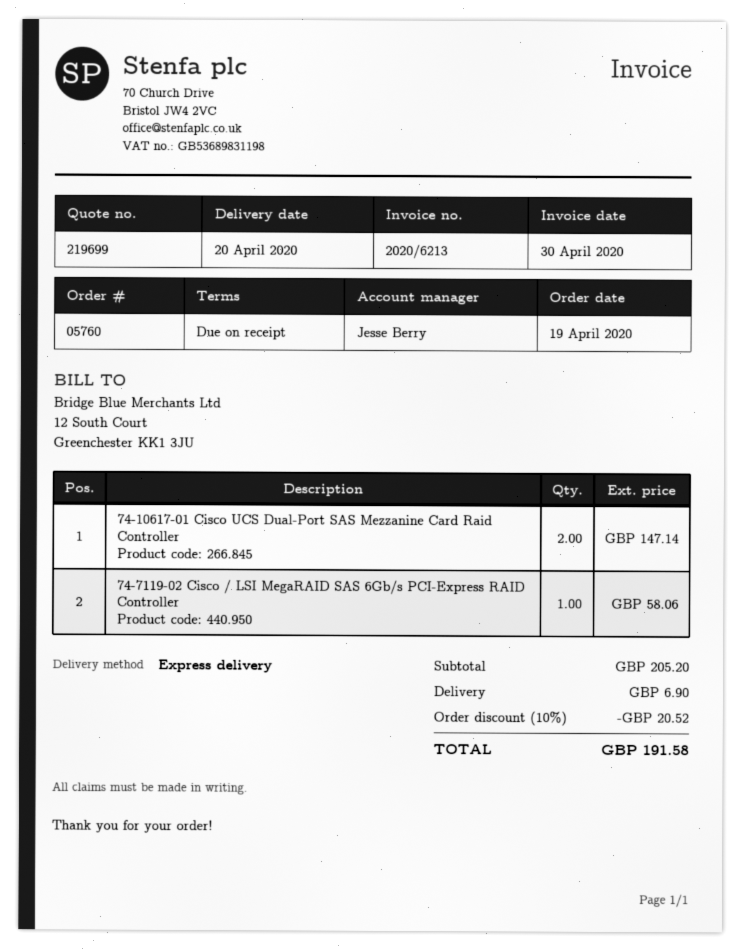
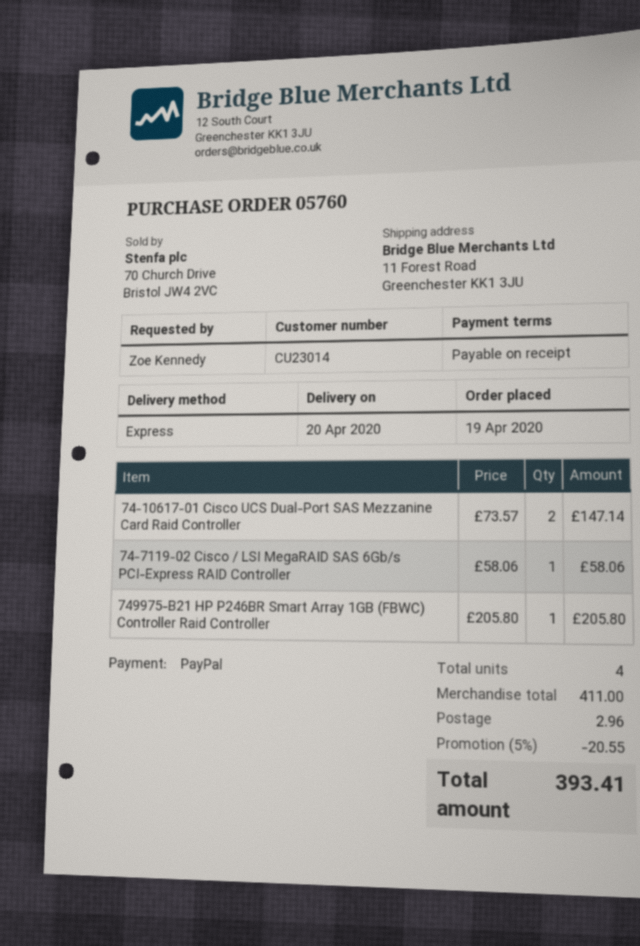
749975-B21 HP P246BR Smart Array 1GB (FBWC) Controller Raid Controller: none -> 1 for 205.80
subtotal: 205.20 -> 411.00
discount: 10% = 20.52 -> 5% = 20.55
shipping: 6.90 -> 2.96
total: 191.58 -> 393.41

